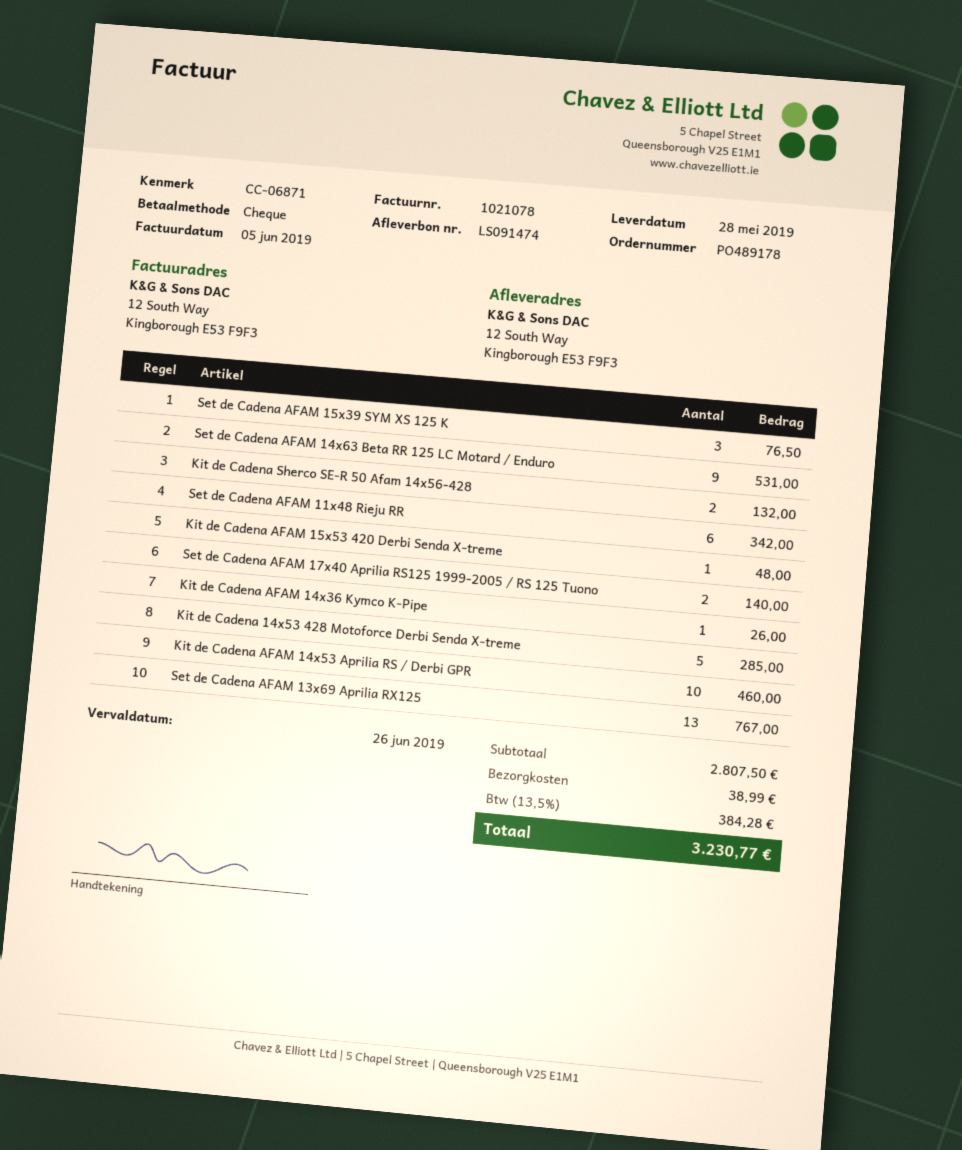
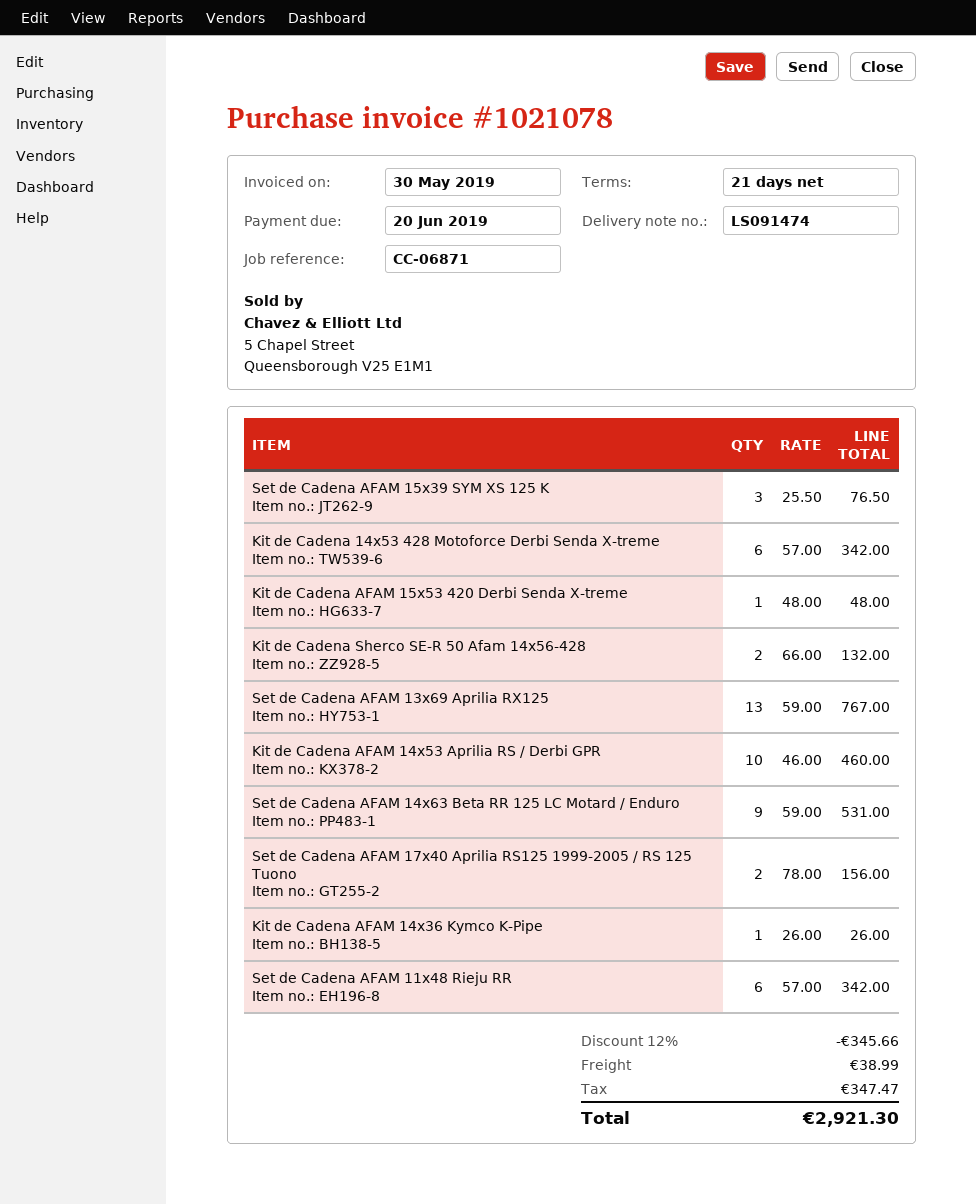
invoice date: 2019-06-05 -> 2019-05-30
due date: 2019-06-26 -> 2019-06-20
Set de Cadena AFAM 17x40 Aprilia RS125 1999-2005 / RS 125 Tuono: 2 for 140.00 -> 2 for 156.00
Kit de Cadena 14x53 428 Motoforce Derbi Senda X-treme: 5 for 285.00 -> 6 for 342.00
discount: none -> 12% = 345.66
tax: 384.28 -> 347.47
total: 3230.77 -> 2921.30

